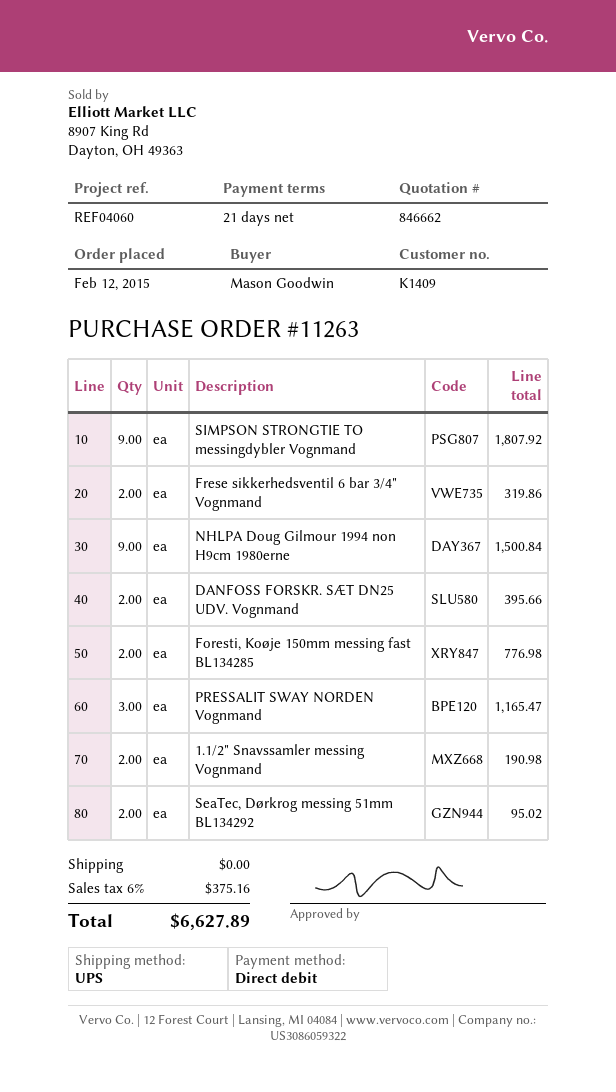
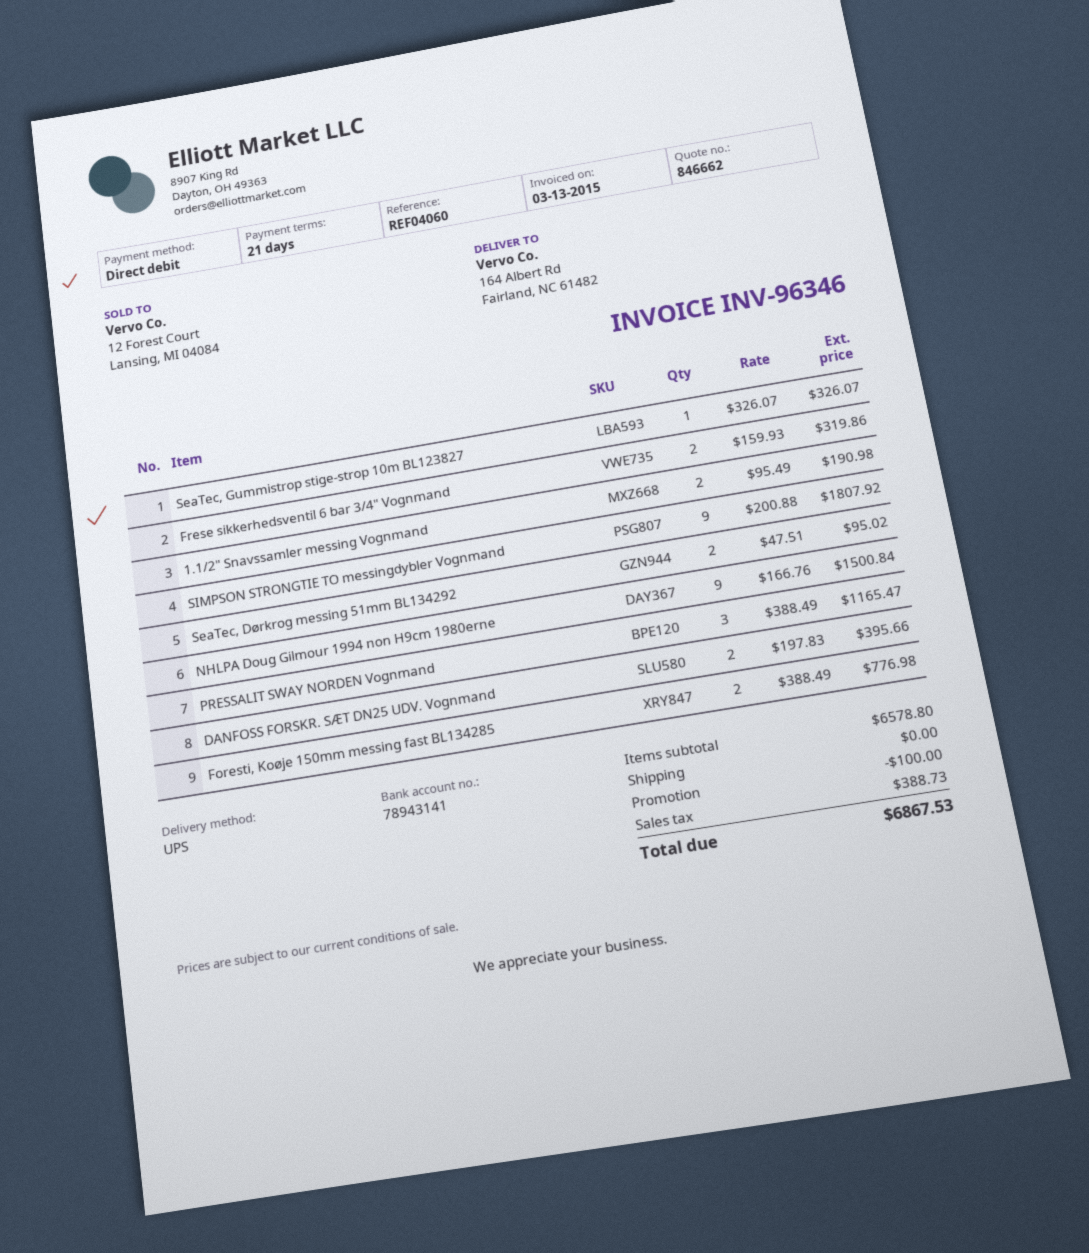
SeaTec, Gummistrop stige-strop 10m BL123827: none -> 1 for 326.07
discount: none -> 100.00
tax: 375.16 -> 388.73
total: 6627.89 -> 6867.53

